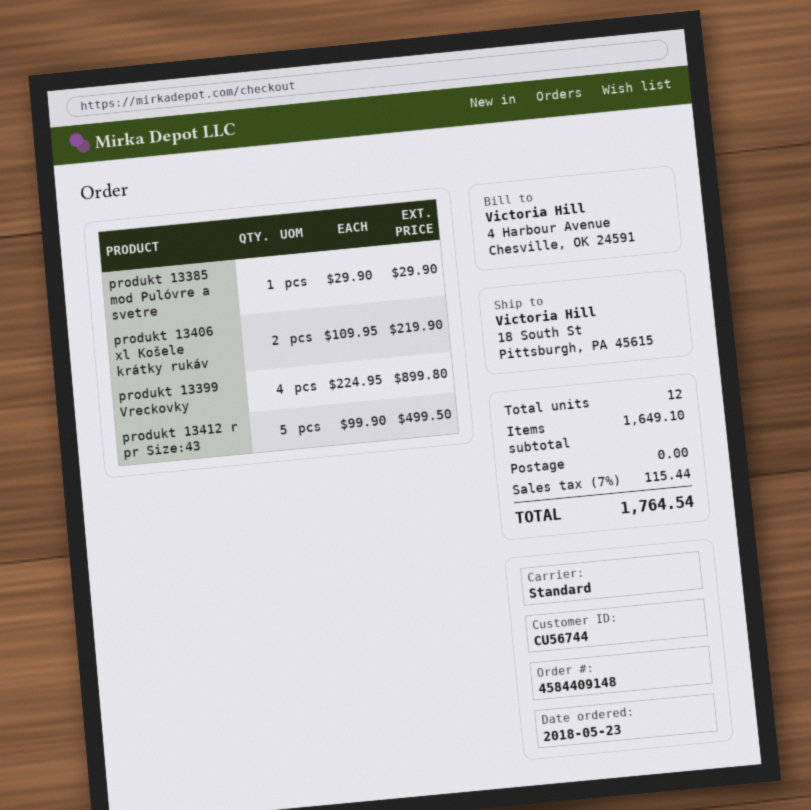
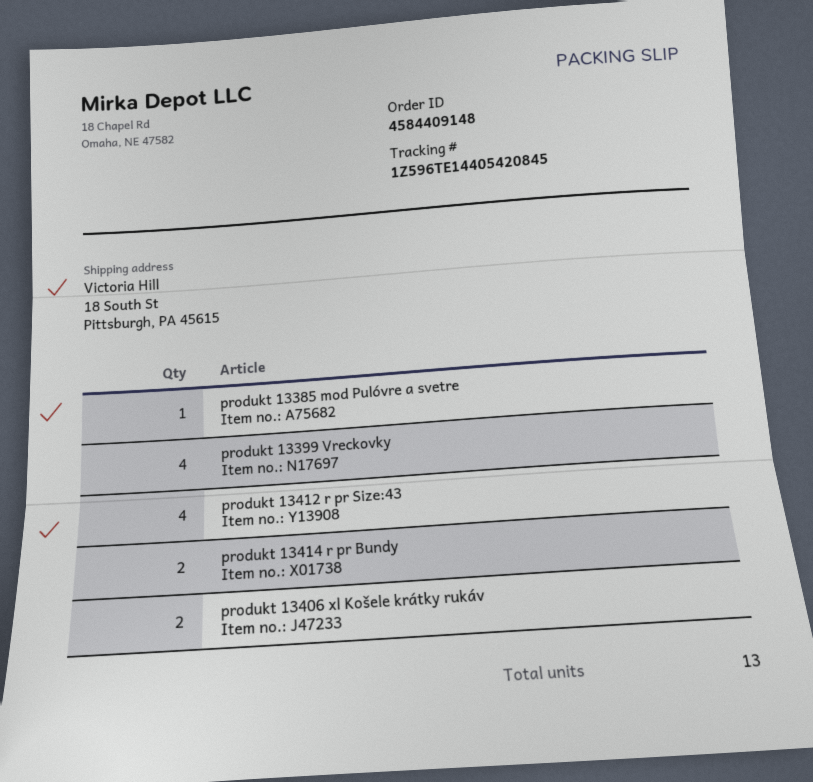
produkt 13412 r pr Size:43: 5 -> 4
produkt 13414 r pr Bundy: none -> 2
total quantity: 12 -> 13

